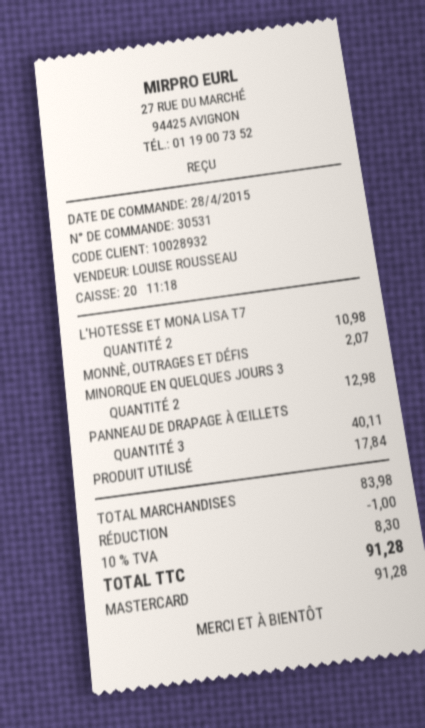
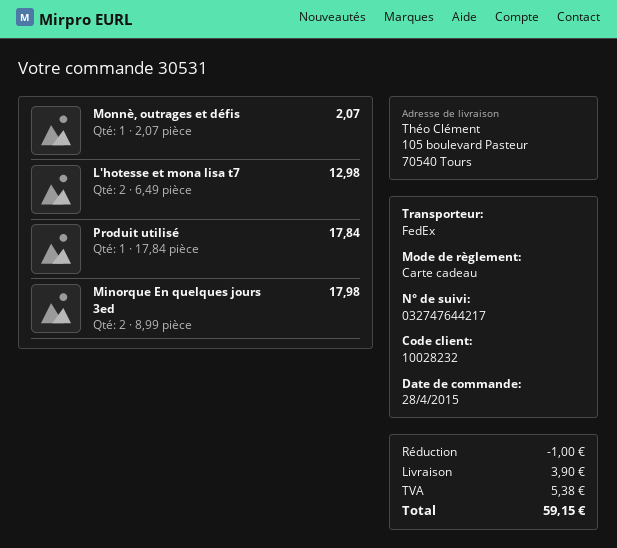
customer number: 10028932 -> 10028232
payment method: Mastercard -> gift card
L'HOTESSE ET MONA LISA T7: 2 for 10.98 -> 2 for 12.98
MINORQUE EN QUELQUES JOURS 3: 2 for 12.98 -> 2 for 17.98
PANNEAU DE DRAPAGE À ŒILLETS: 3 for 40.11 -> none
shipping: none -> 3.90
tax: 8.30 -> 5.38
total: 91.28 -> 59.15

